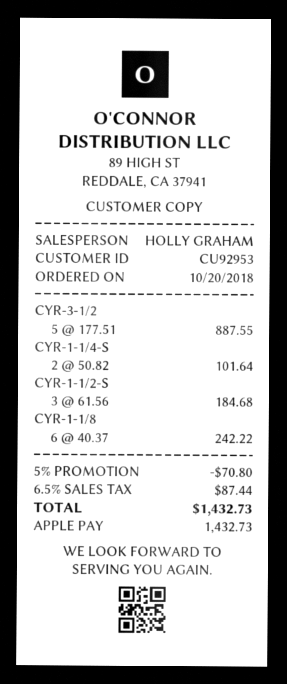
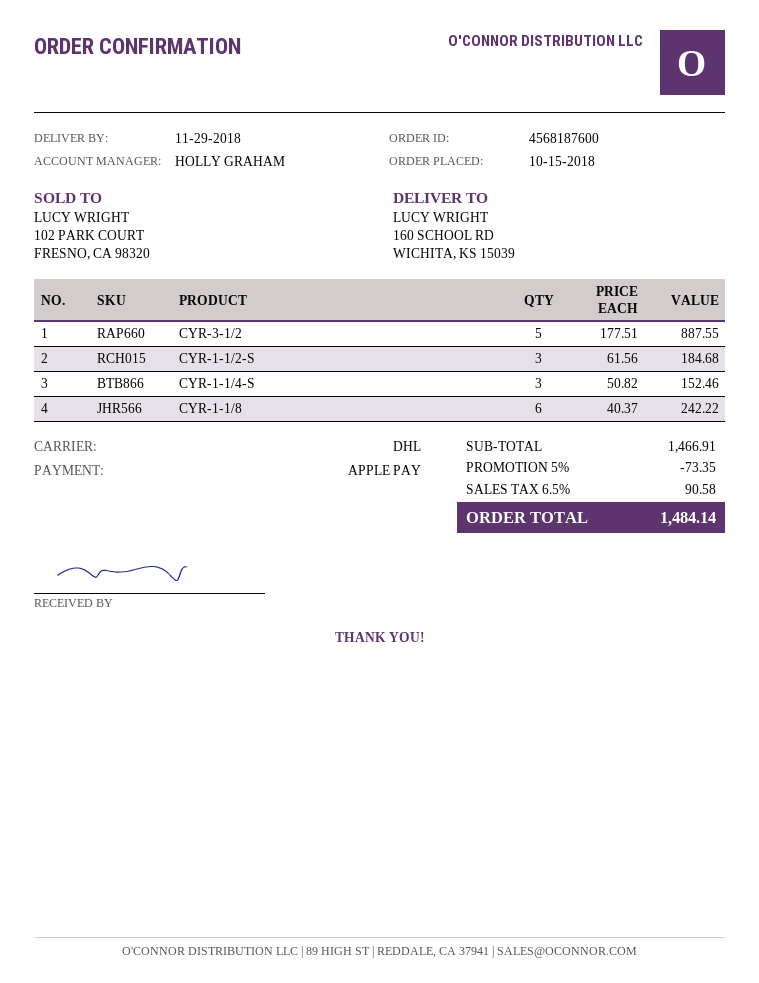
order date: 2018-10-20 -> 2018-10-15
CYR-1-1/4-S: 2 x 50.82 = 101.64 -> 3 x 50.82 = 152.46
discount: 5% = 70.80 -> 5% = 73.35
tax: 6.5% = 87.44 -> 6.5% = 90.58
total: 1432.73 -> 1484.14

